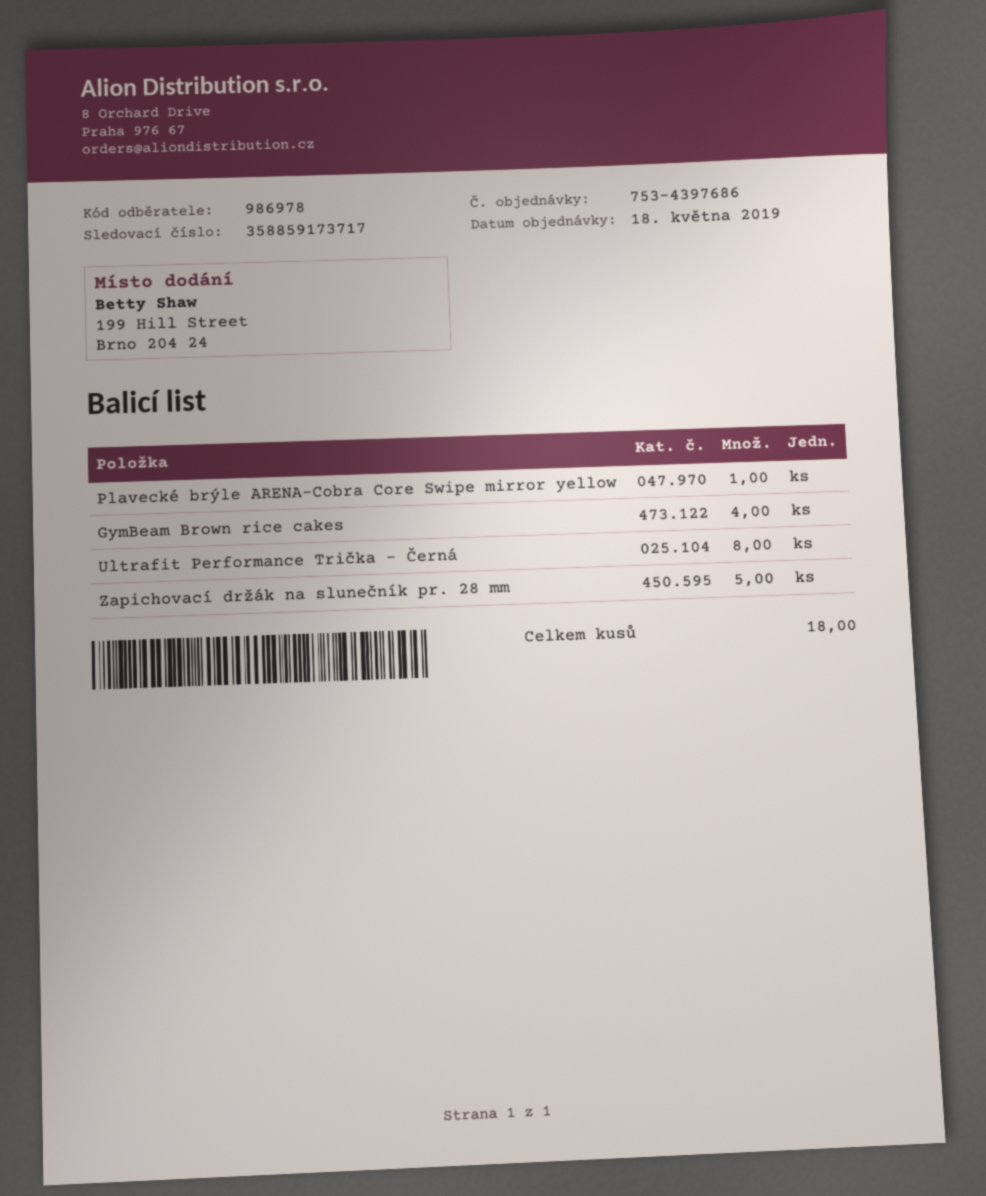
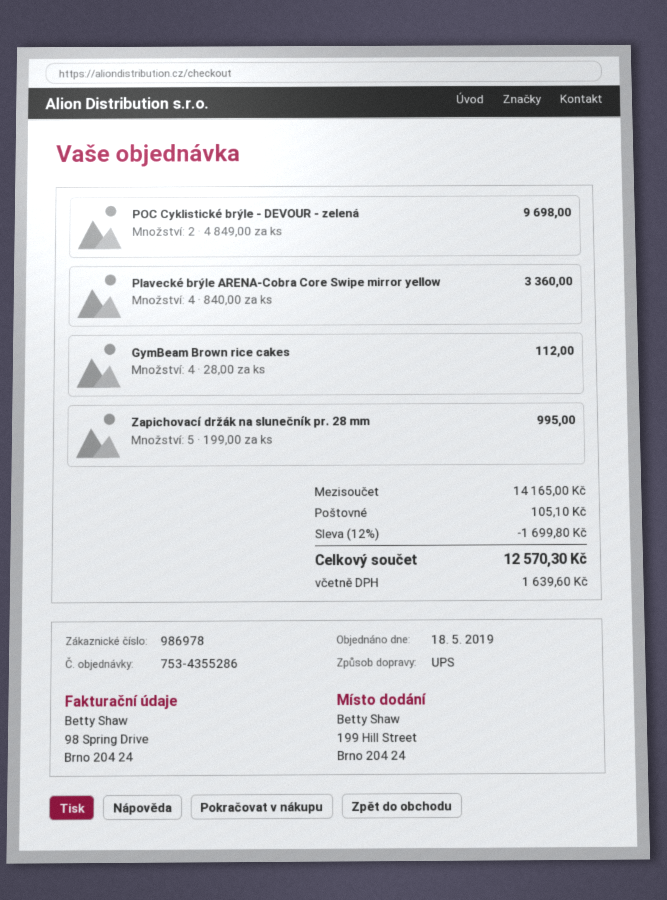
order number: 753-4397686 -> 753-4355286
Plavecké brýle ARENA-Cobra Core Swipe mirror yellow: 1 -> 4
Ultrafit Performance Trička - Černá: 8 -> none
POC Cyklistické brýle - DEVOUR - zelená: none -> 2

